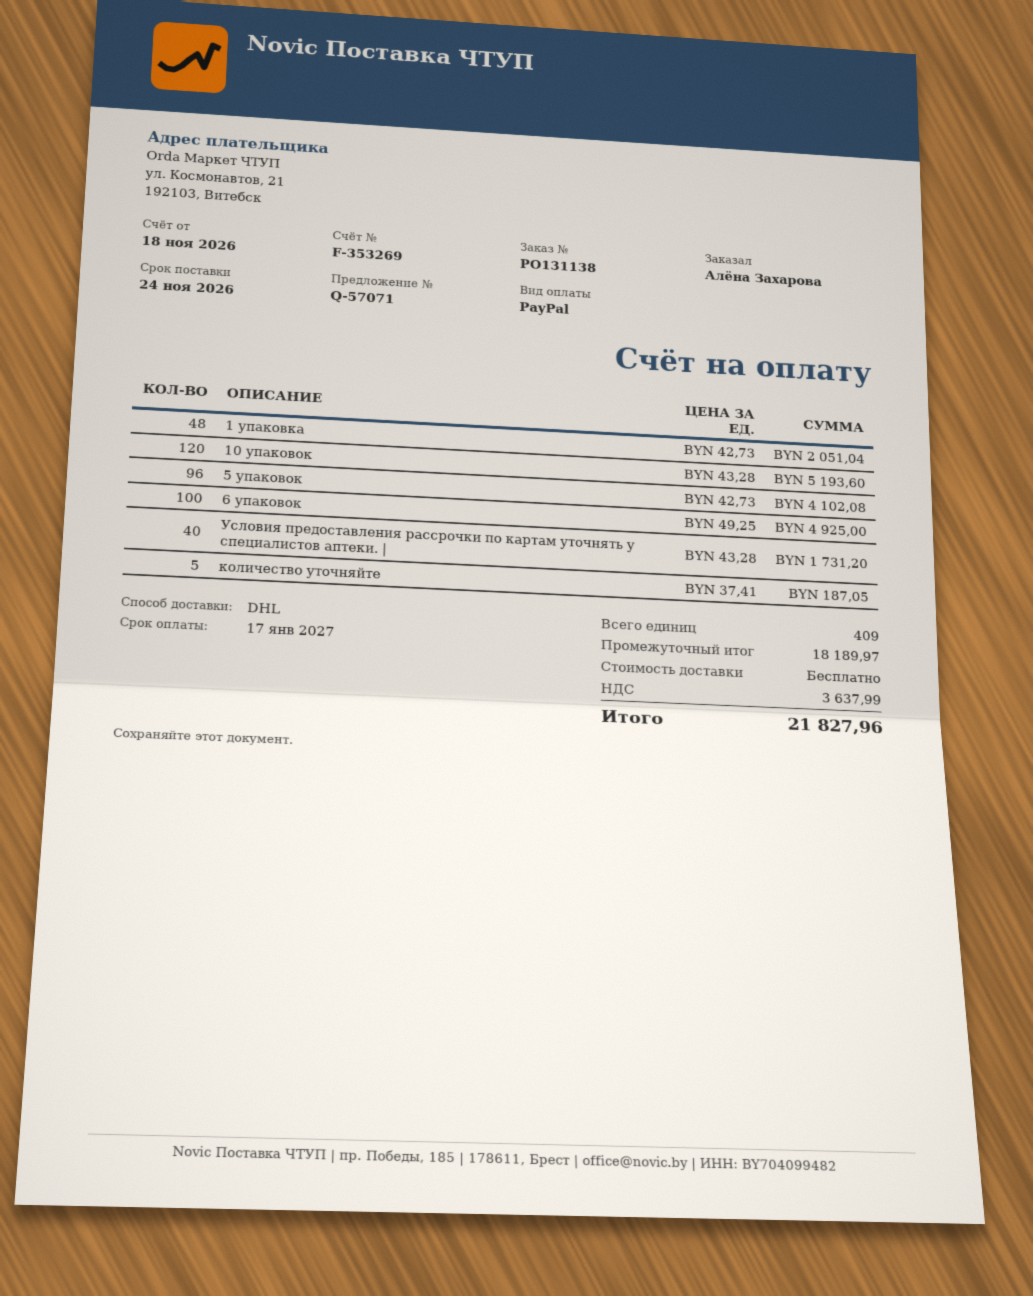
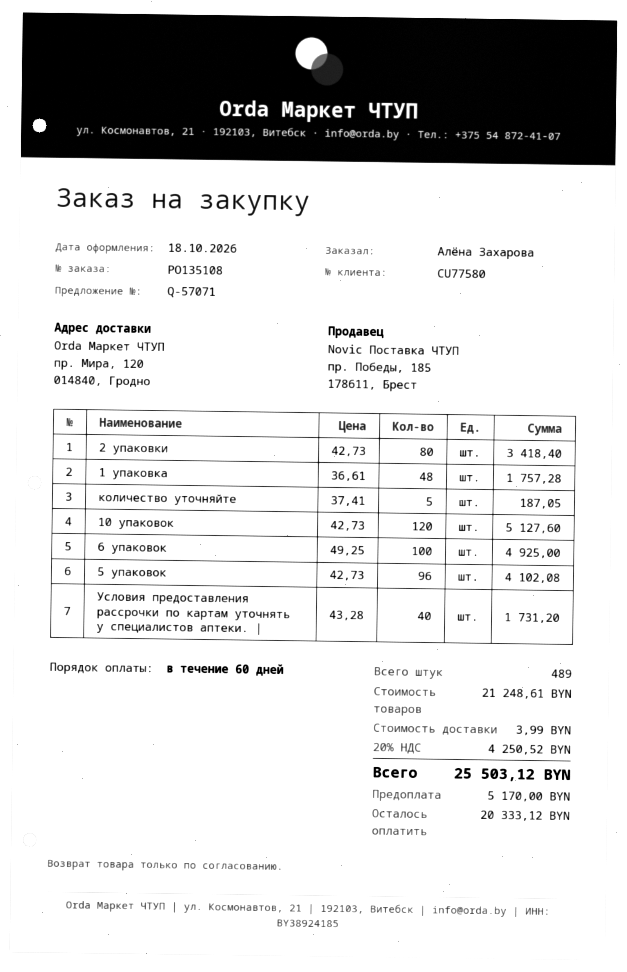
order number: PO131138 -> PO135108
1 упаковка: 48 x 42.73 = 2051.04 -> 48 x 36.61 = 1757.28
10 упаковок: 120 x 43.28 = 5193.60 -> 120 x 42.73 = 5127.60
2 упаковки: none -> 80 x 42.73 = 3418.40
total quantity: 409 -> 489
subtotal: 18189.97 -> 21248.61
shipping: 0.00 -> 3.99
tax: 3637.99 -> 4250.52
total: 21827.96 -> 25503.12

